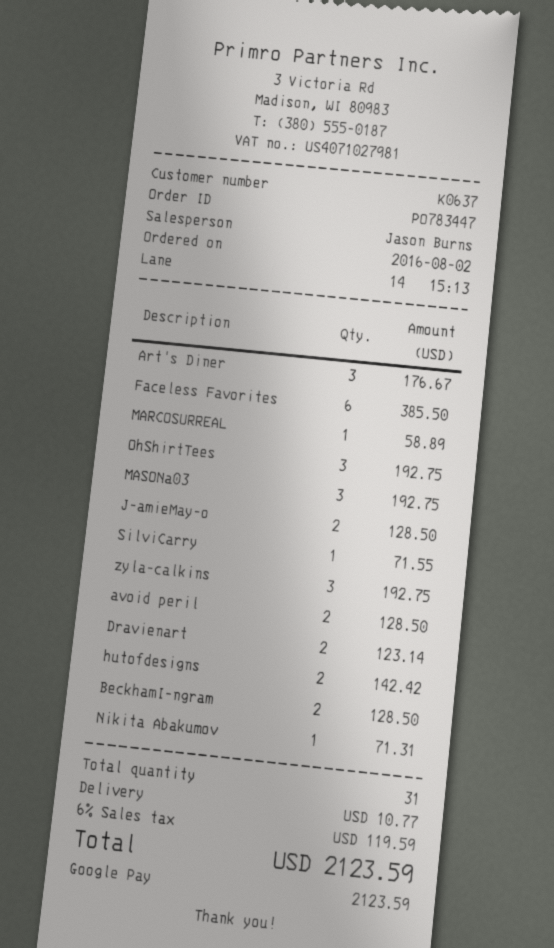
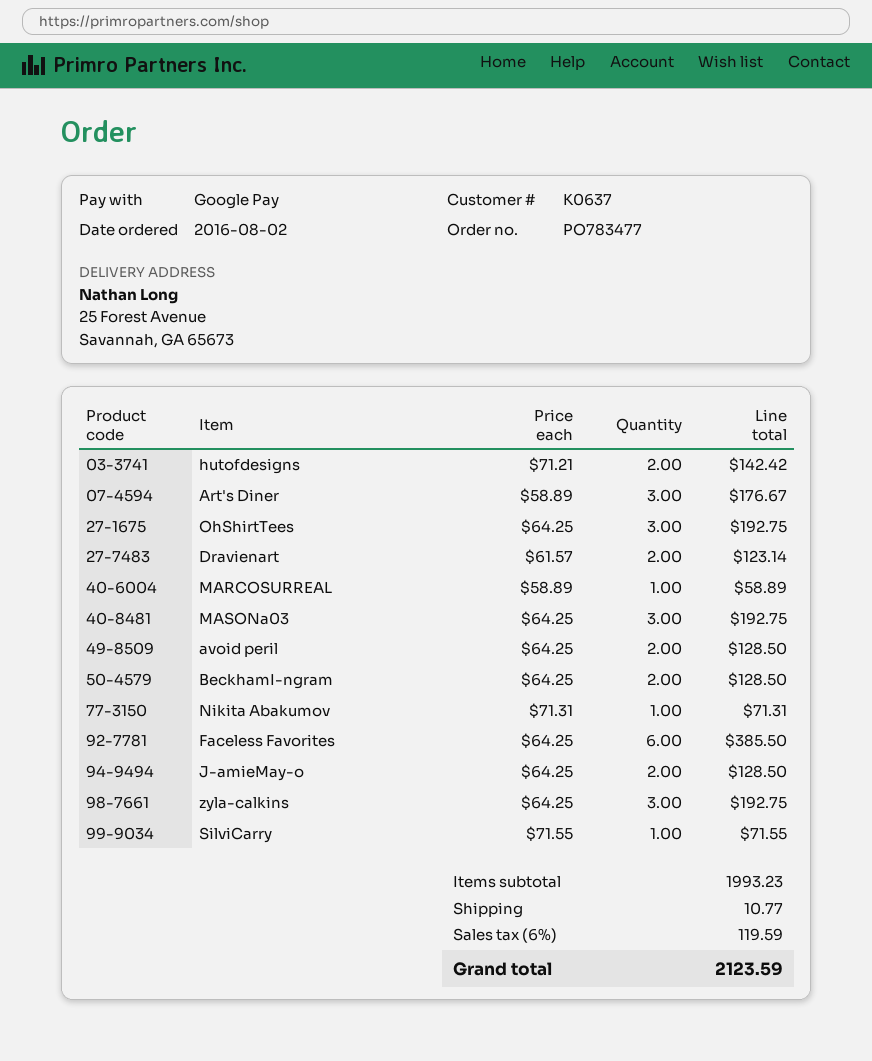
order number: PO783447 -> PO783477

